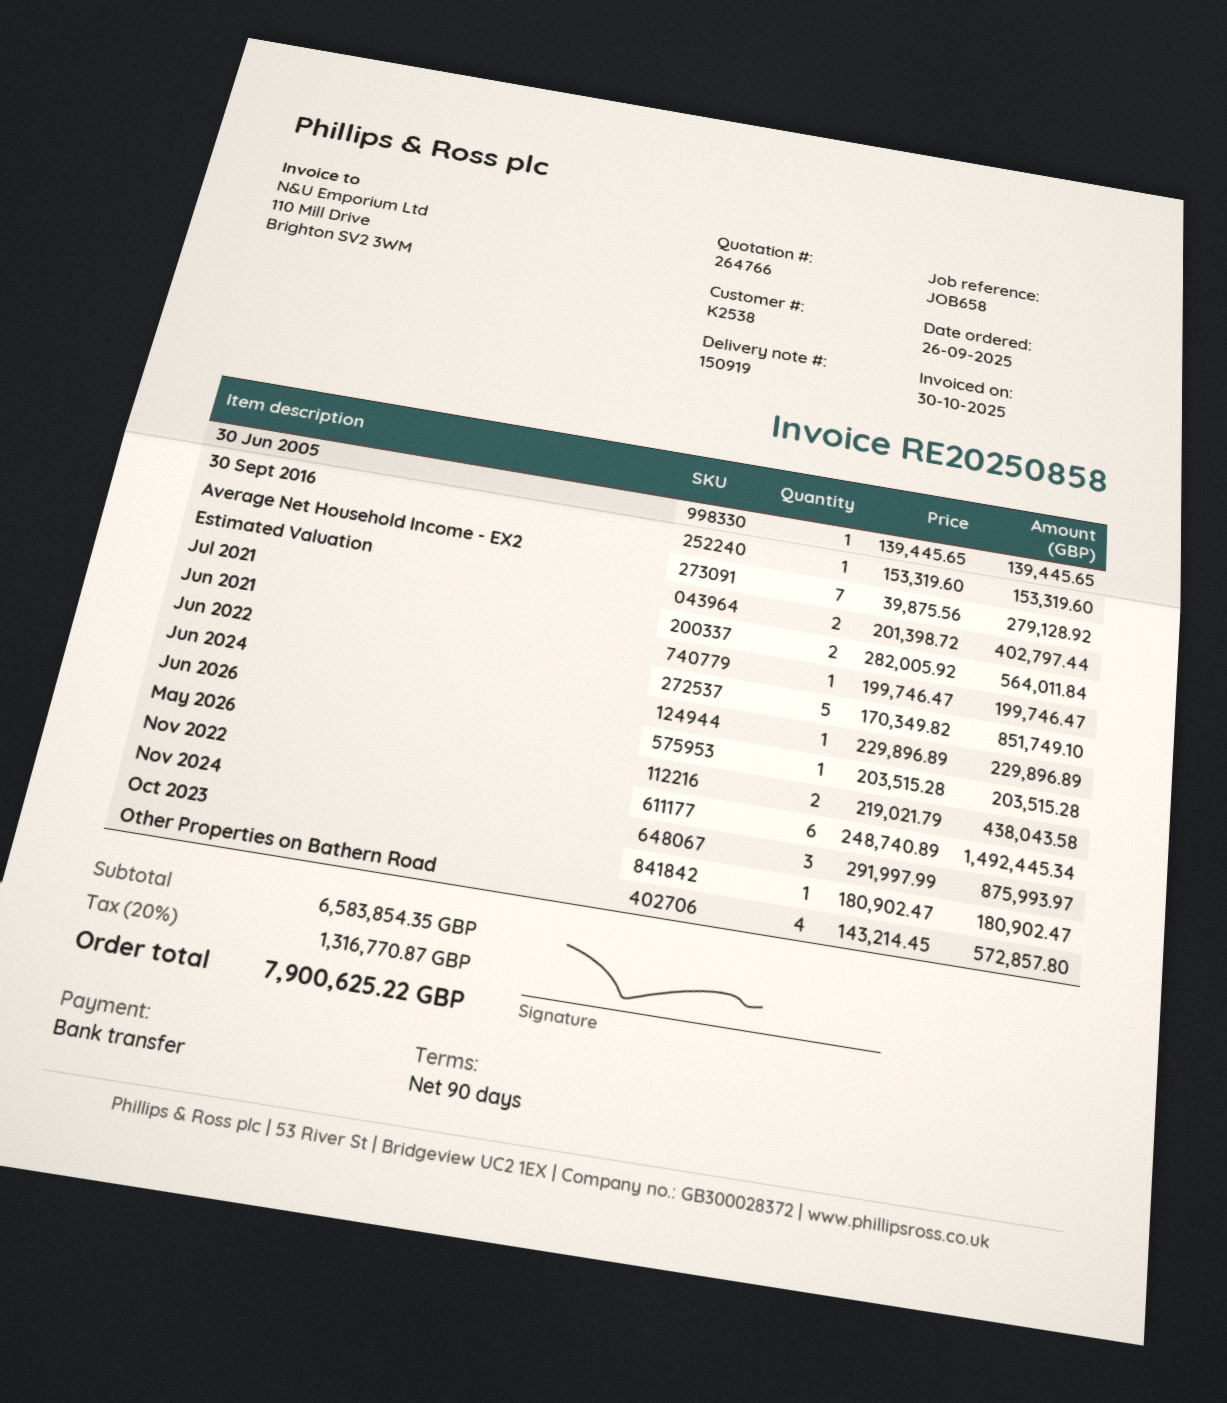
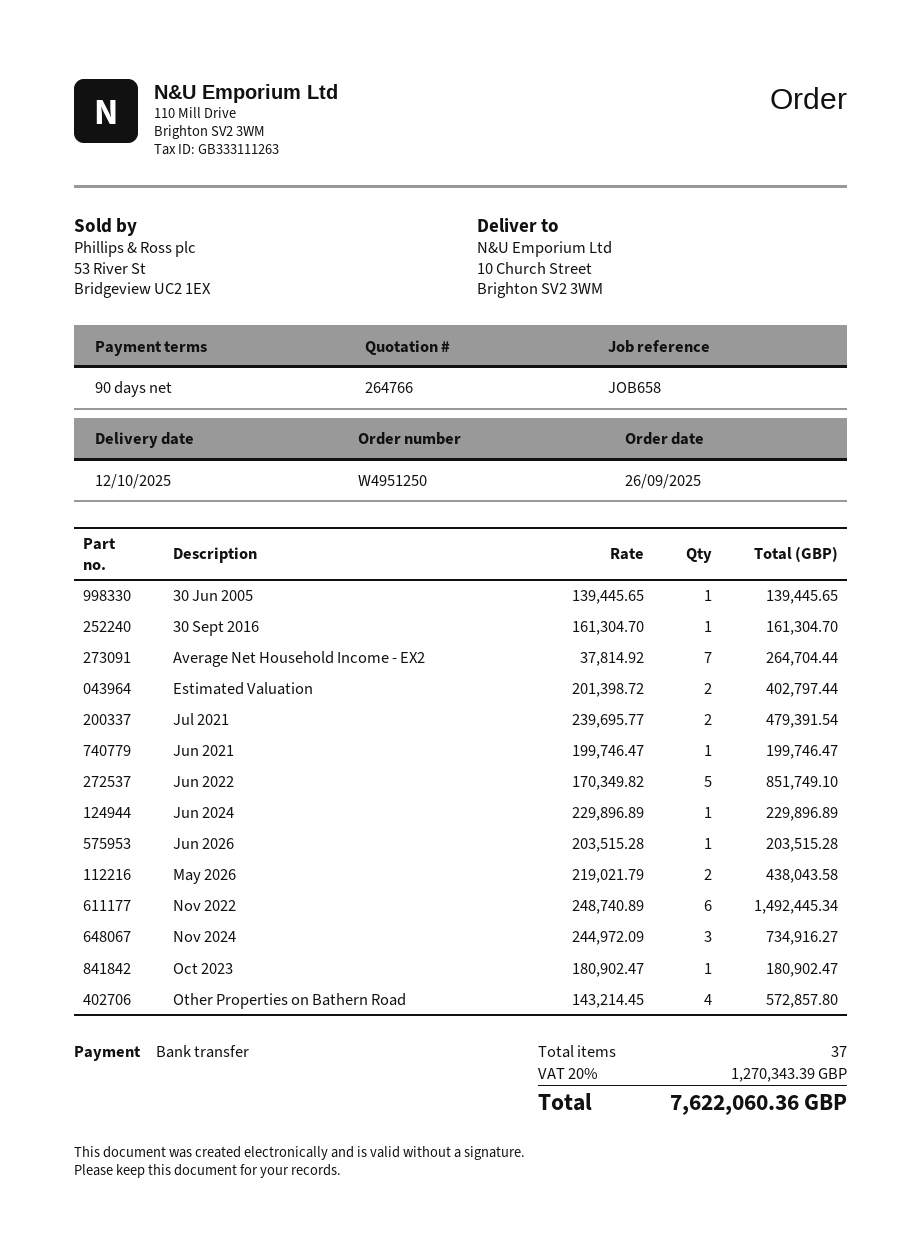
30 Sept 2016: 1 x 153319.60 = 153319.60 -> 1 x 161304.70 = 161304.70
Average Net Household Income - EX2: 7 x 39875.56 = 279128.92 -> 7 x 37814.92 = 264704.44
Jul 2021: 2 x 282005.92 = 564011.84 -> 2 x 239695.77 = 479391.54
Nov 2024: 3 x 291997.99 = 875993.97 -> 3 x 244972.09 = 734916.27
tax: 20% = 1316770.87 -> 20% = 1270343.39
total: 7900625.22 -> 7622060.36

